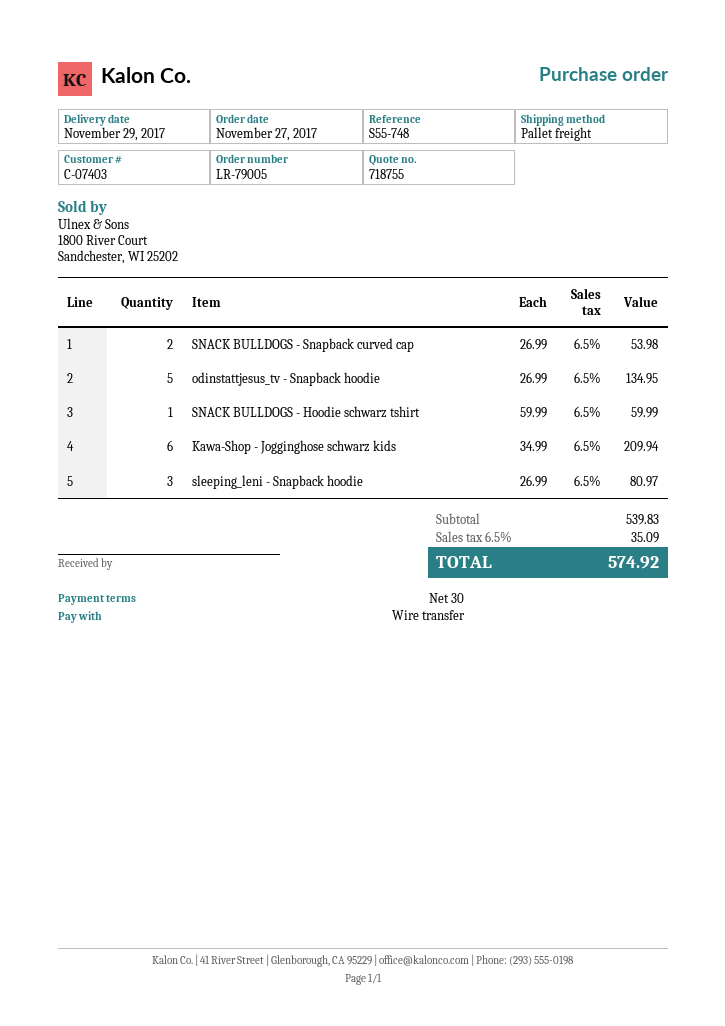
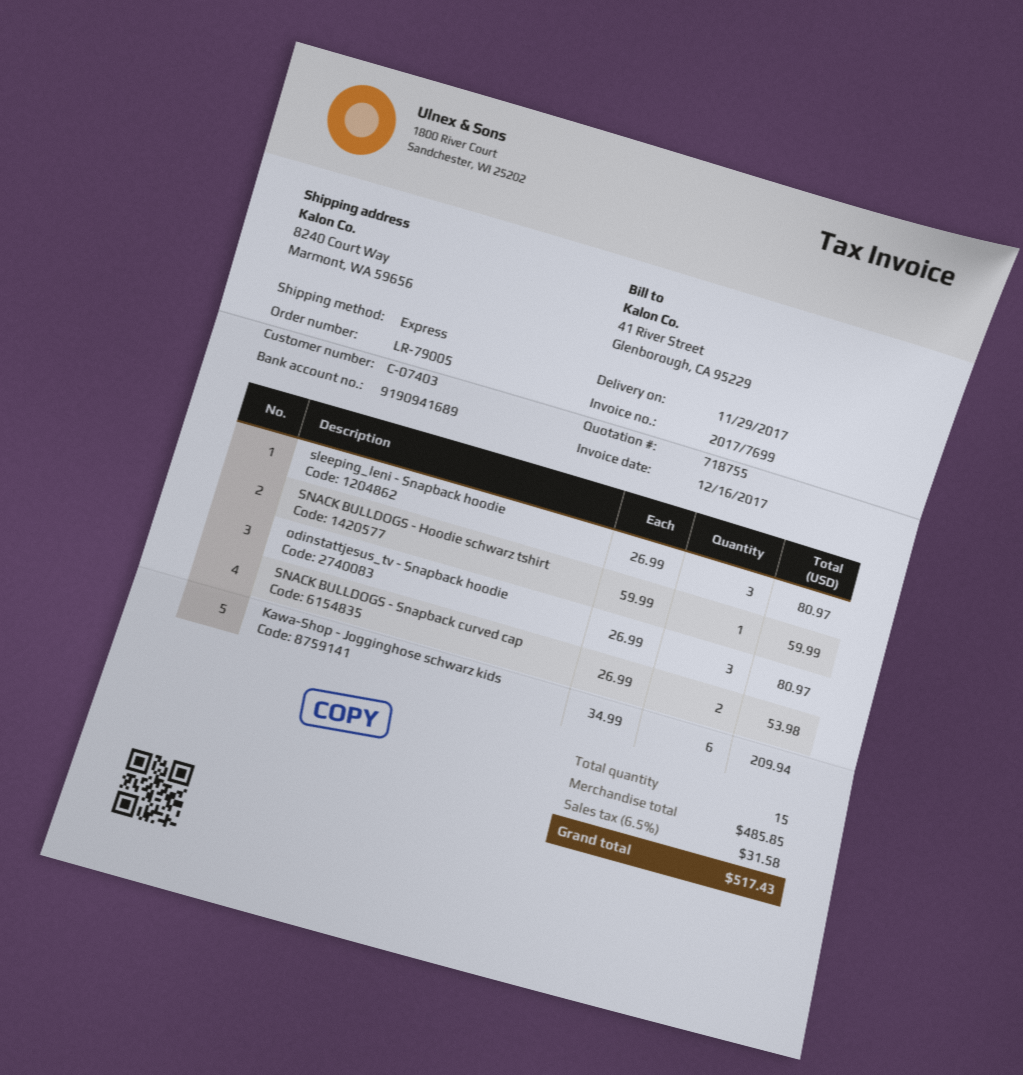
shipping method: pallet freight -> express
odinstattjesus_tv - Snapback hoodie: 5 x 26.99 = 134.95 -> 3 x 26.99 = 80.97
subtotal: 539.83 -> 485.85
tax: 6.5% = 35.09 -> 6.5% = 31.58
total: 574.92 -> 517.43

